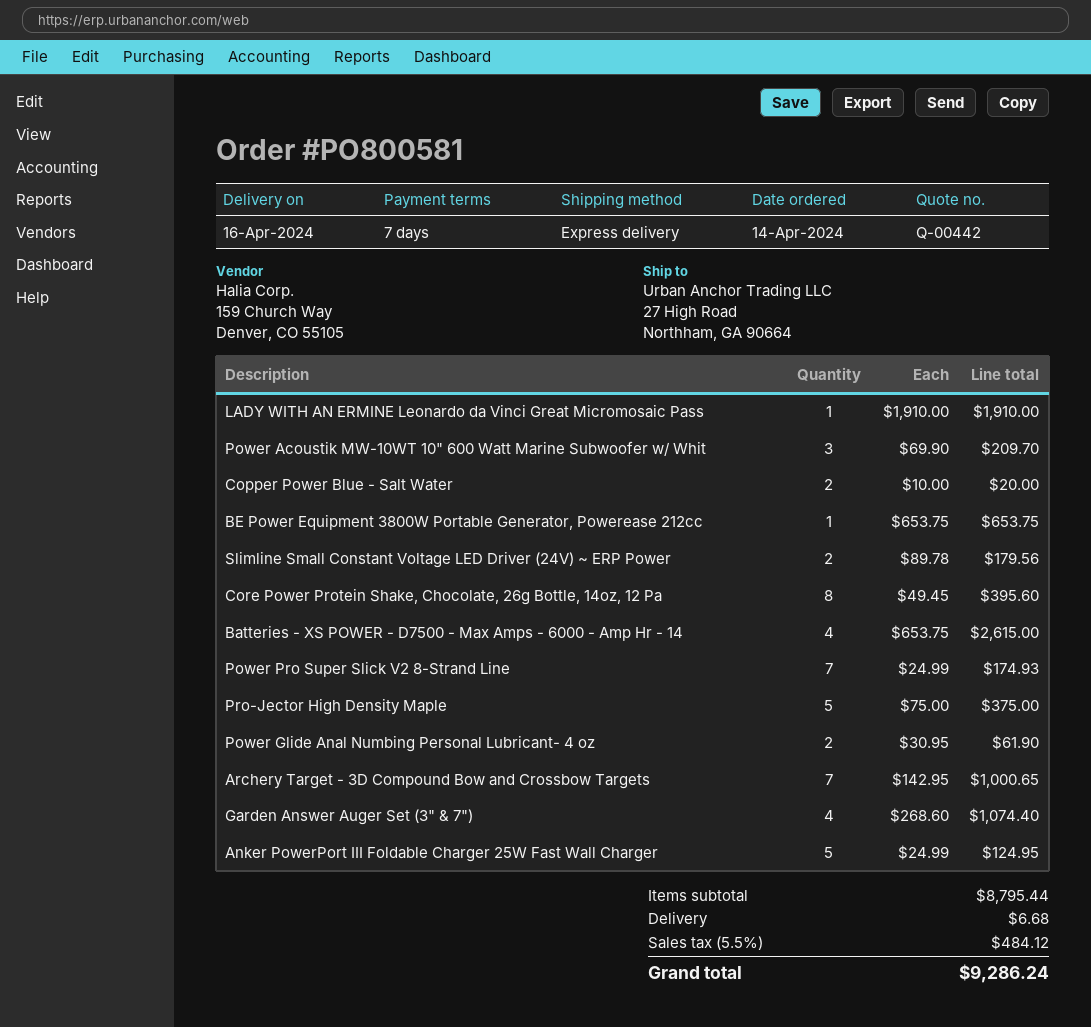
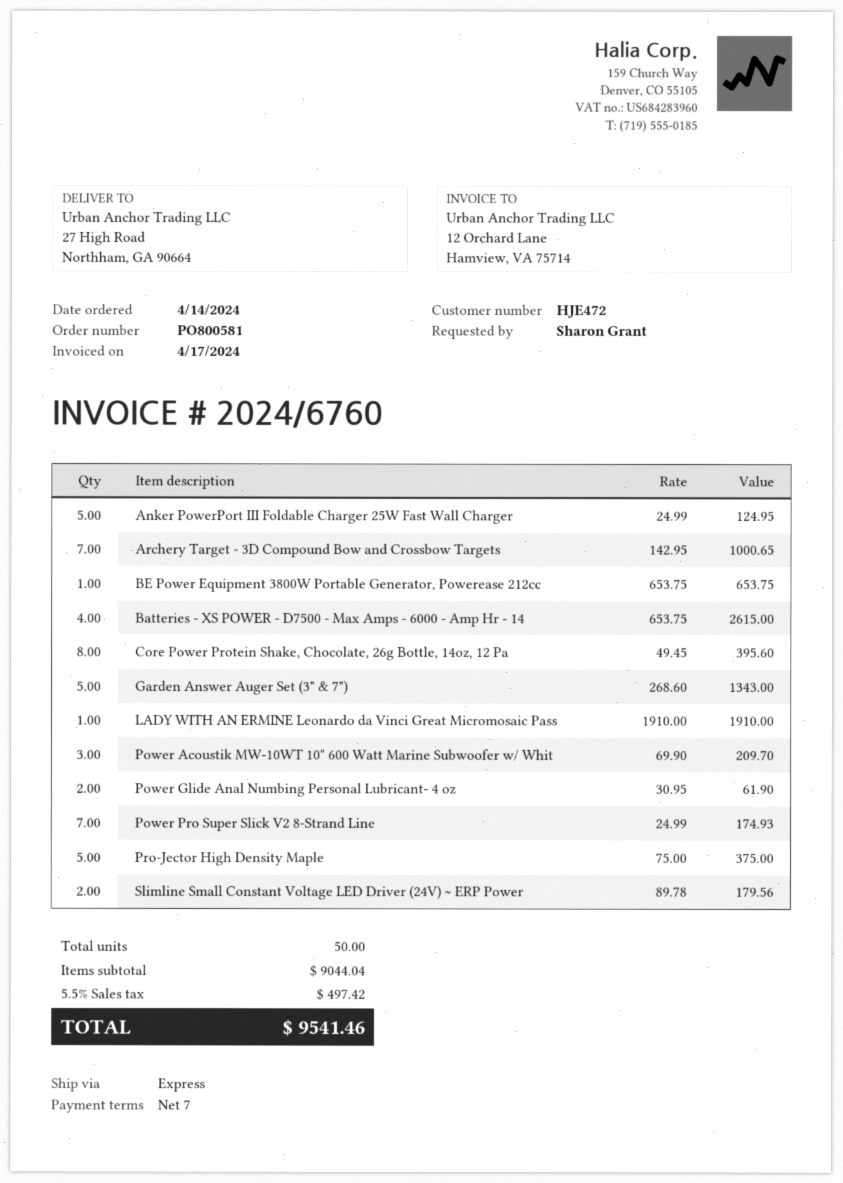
Copper Power Blue - Salt Water: 2 x 10.00 = 20.00 -> none
Garden Answer Auger Set (3" & 7"): 4 x 268.60 = 1074.40 -> 5 x 268.60 = 1343.00
subtotal: 8795.44 -> 9044.04
shipping: 6.68 -> none
tax: 5.5% = 484.12 -> 5.5% = 497.42
total: 9286.24 -> 9541.46

